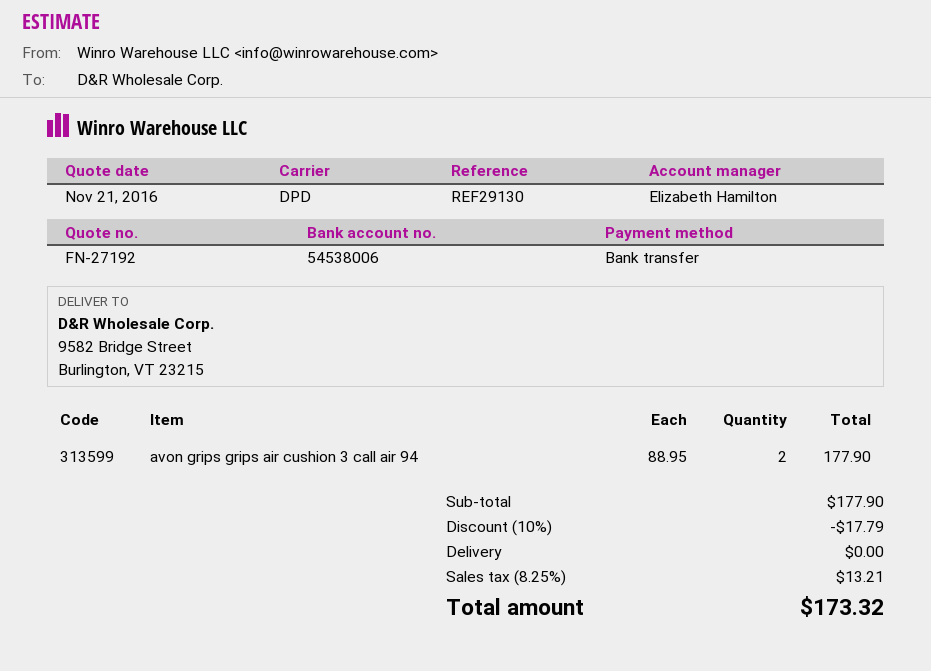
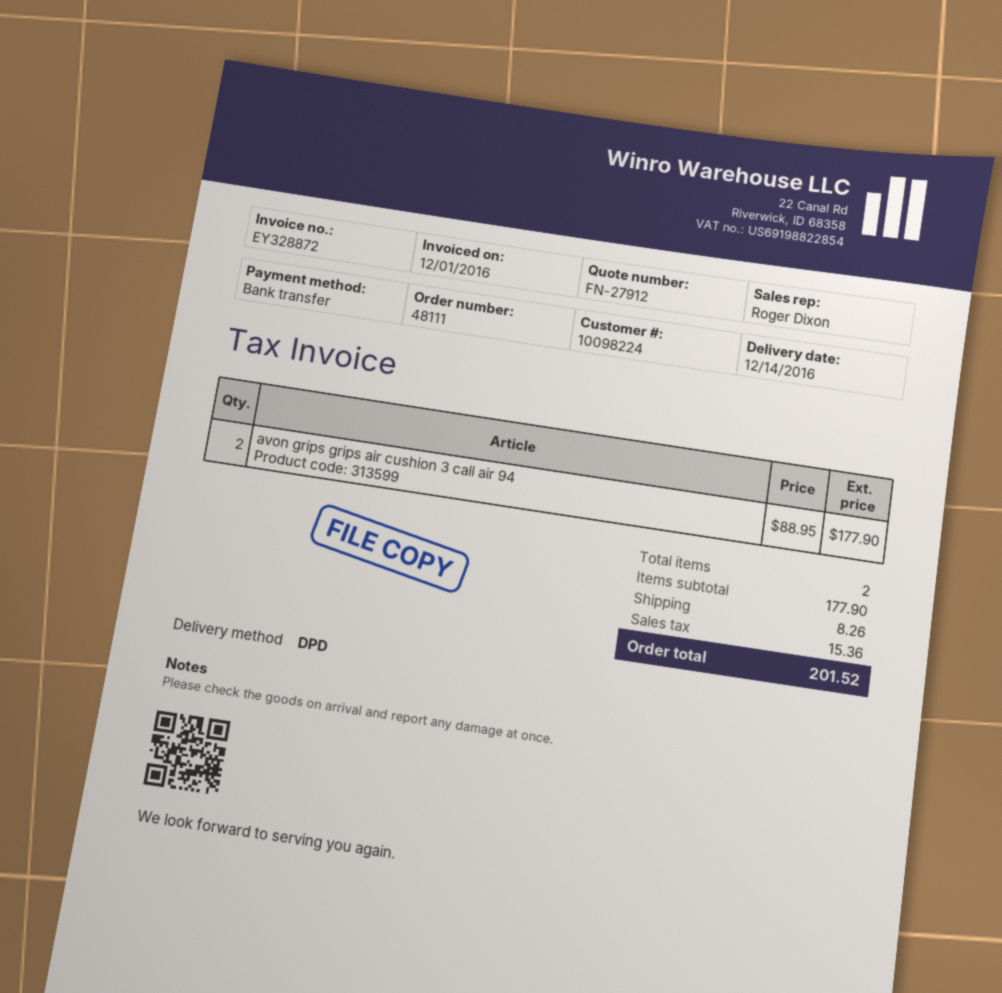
quote number: FN-27192 -> FN-27912
sales rep: Elizabeth Hamilton -> Roger Dixon
discount: 10% = 17.79 -> none
shipping: 0.00 -> 8.26
tax: 13.21 -> 15.36
total: 173.32 -> 201.52

